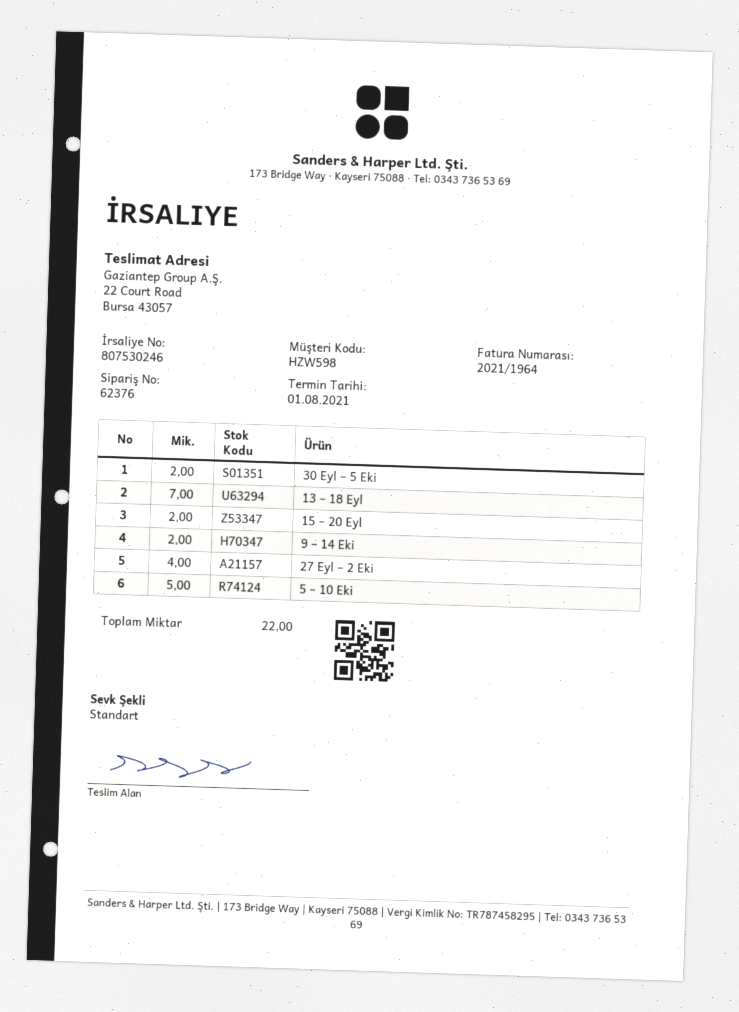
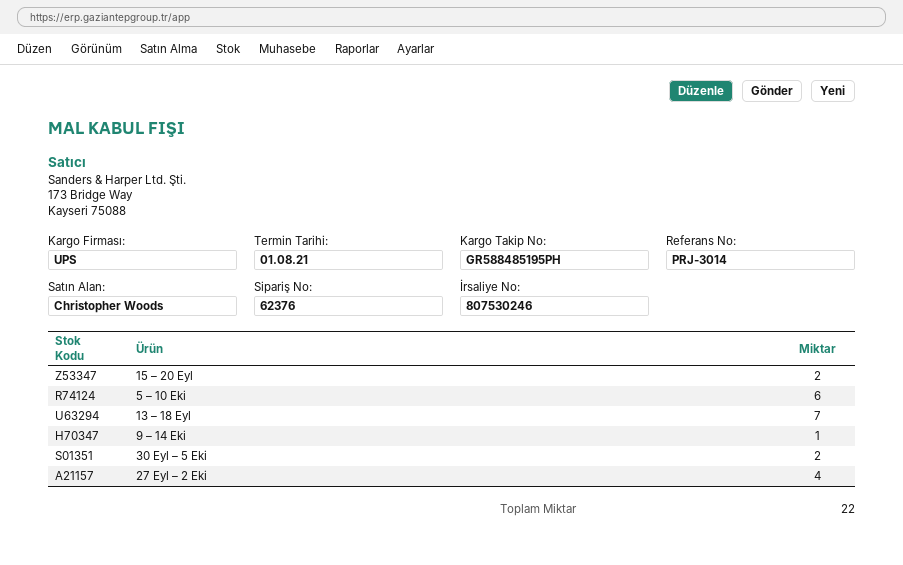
shipping method: standard -> UPS
9 – 14 Eki: 2 -> 1
5 – 10 Eki: 5 -> 6

